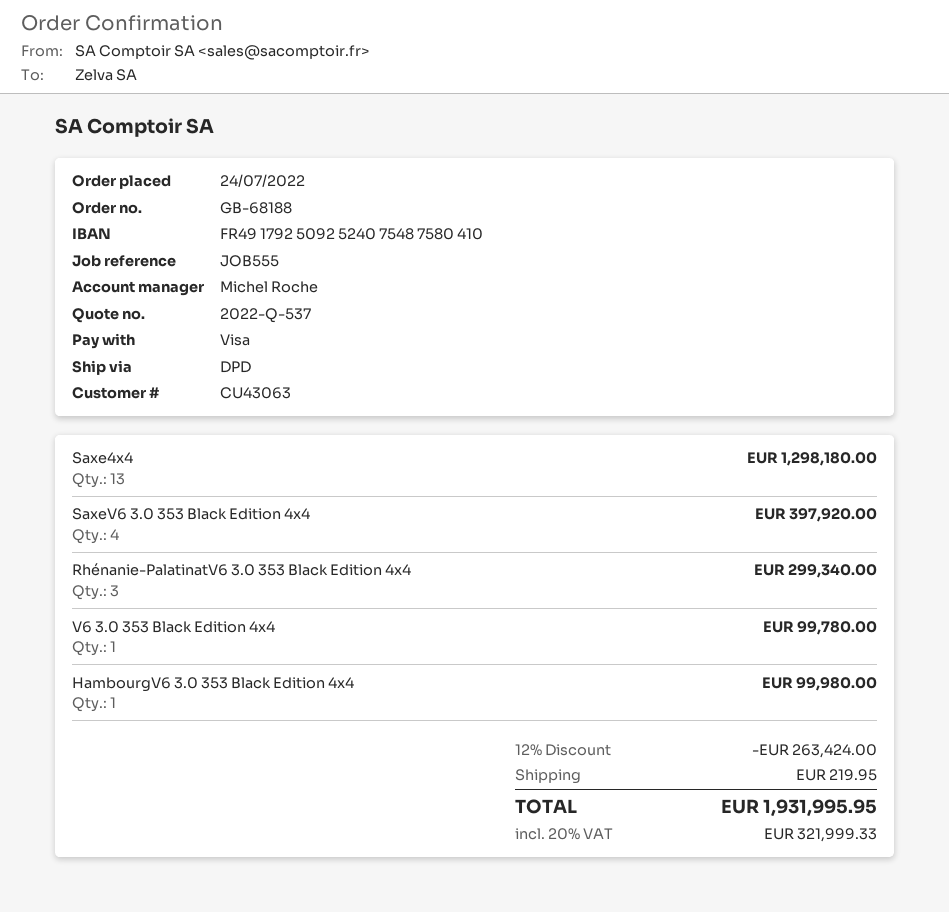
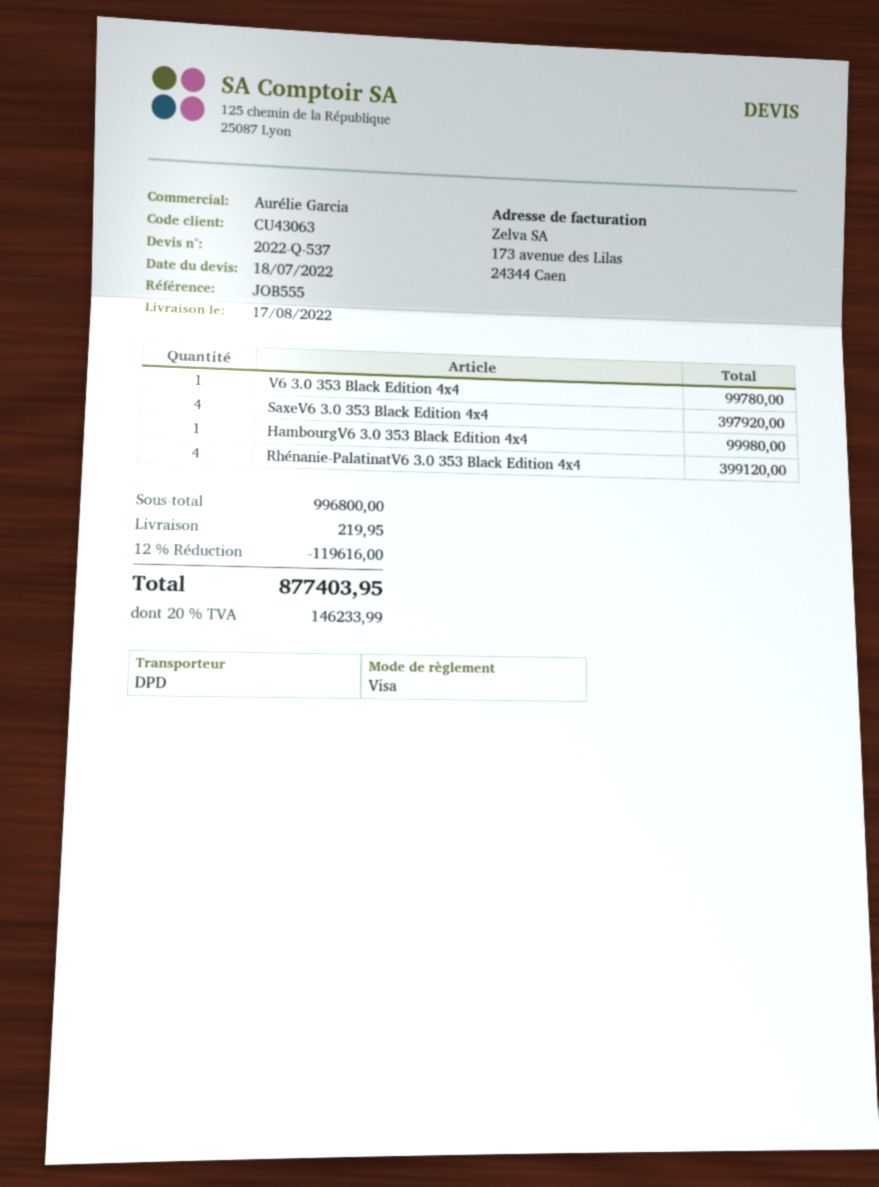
sales rep: Michel Roche -> Aurélie Garcia
Saxe4x4: 13 for 1298180.00 -> none
Rhénanie-PalatinatV6 3.0 353 Black Edition 4x4: 3 for 299340.00 -> 4 for 399120.00
discount: 12% = 263424.00 -> 12% = 119616.00
tax: 20% = 321999.33 -> 20% = 146233.99
total: 1931995.95 -> 877403.95

